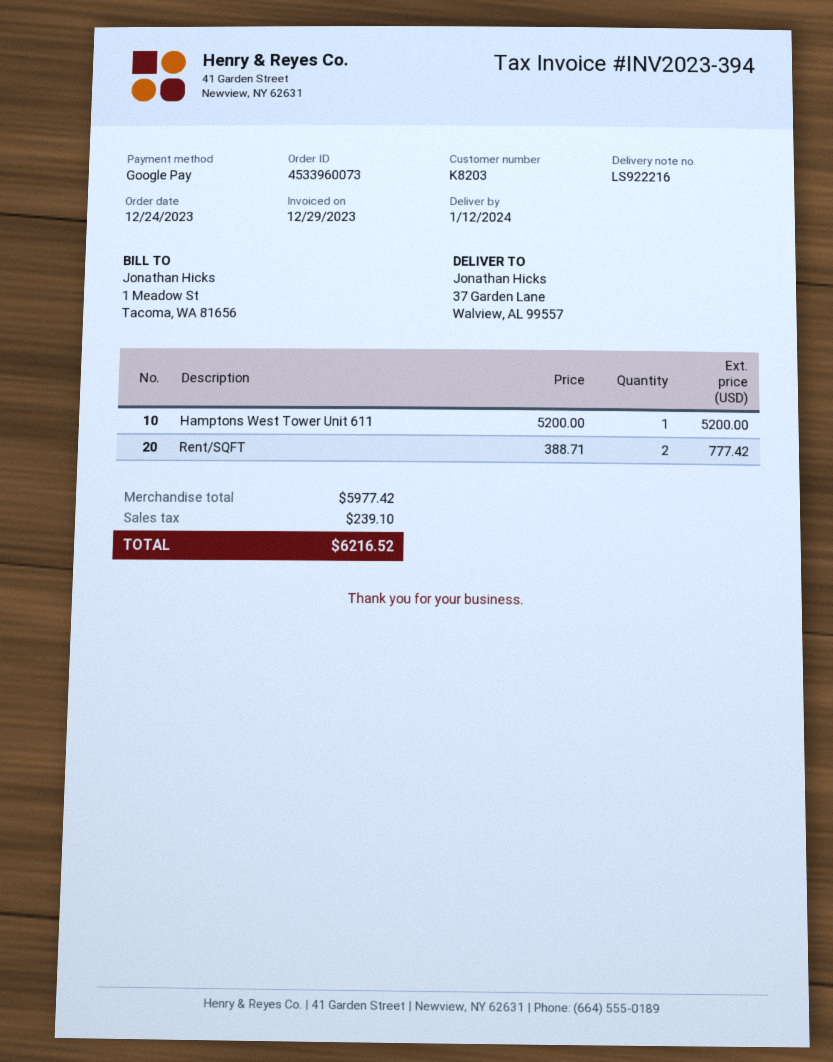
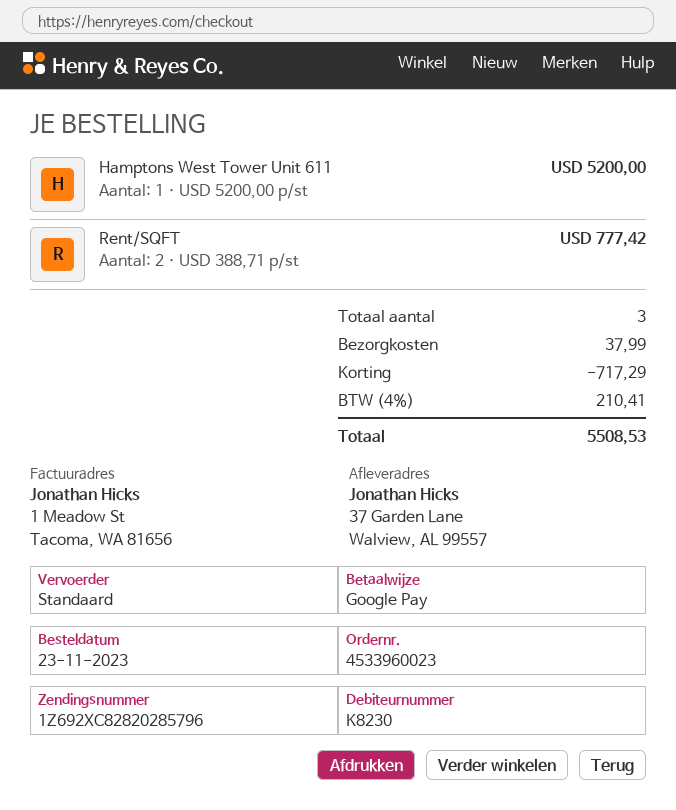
order number: 4533960073 -> 4533960023
order date: 2023-12-24 -> 2023-11-23
customer number: K8203 -> K8230
discount: none -> 717.29
shipping: none -> 37.99
tax: 239.10 -> 210.41
total: 6216.52 -> 5508.53

